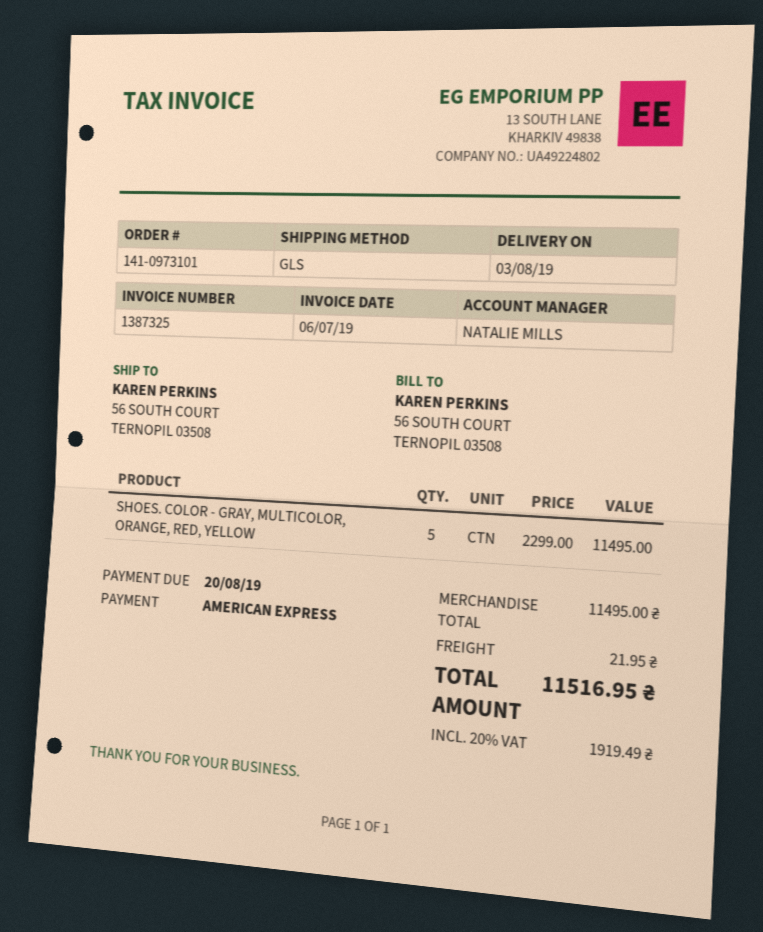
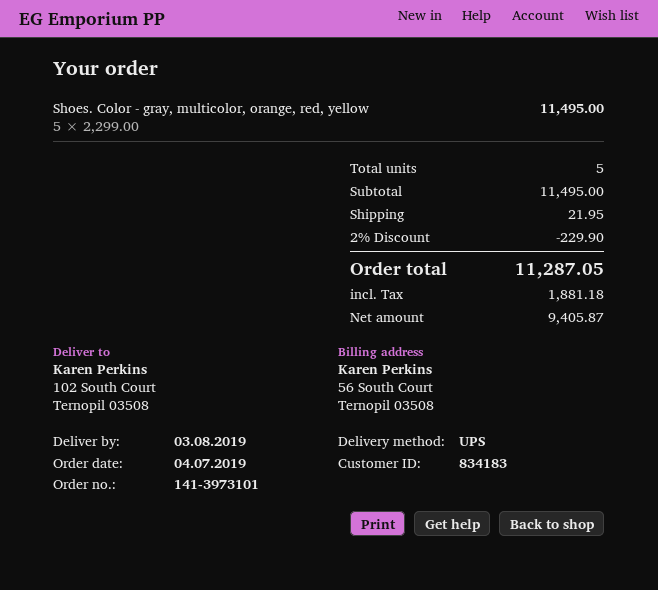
order number: 141-0973101 -> 141-3973101
shipping method: GLS -> UPS
ship to: 56 SOUTH COURT, TERNOPIL 03508 -> 102 South Court, Ternopil 03508
discount: none -> 2% = 229.90
tax: 1919.49 -> 1881.18
total: 11516.95 -> 11287.05

